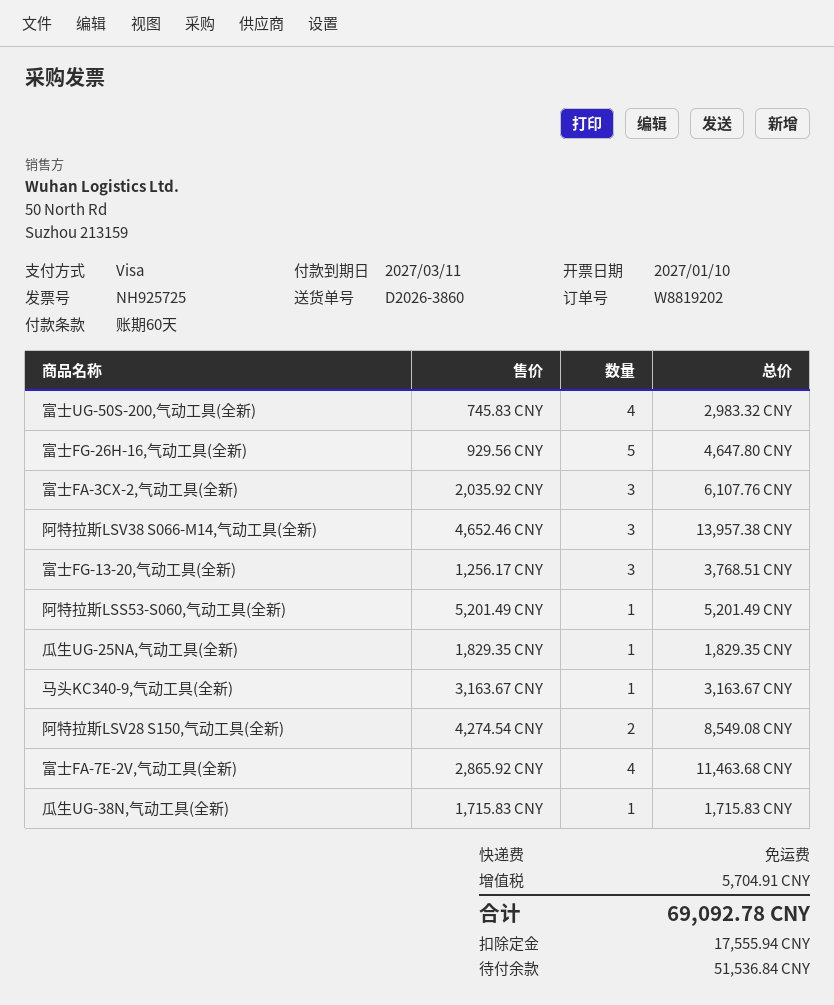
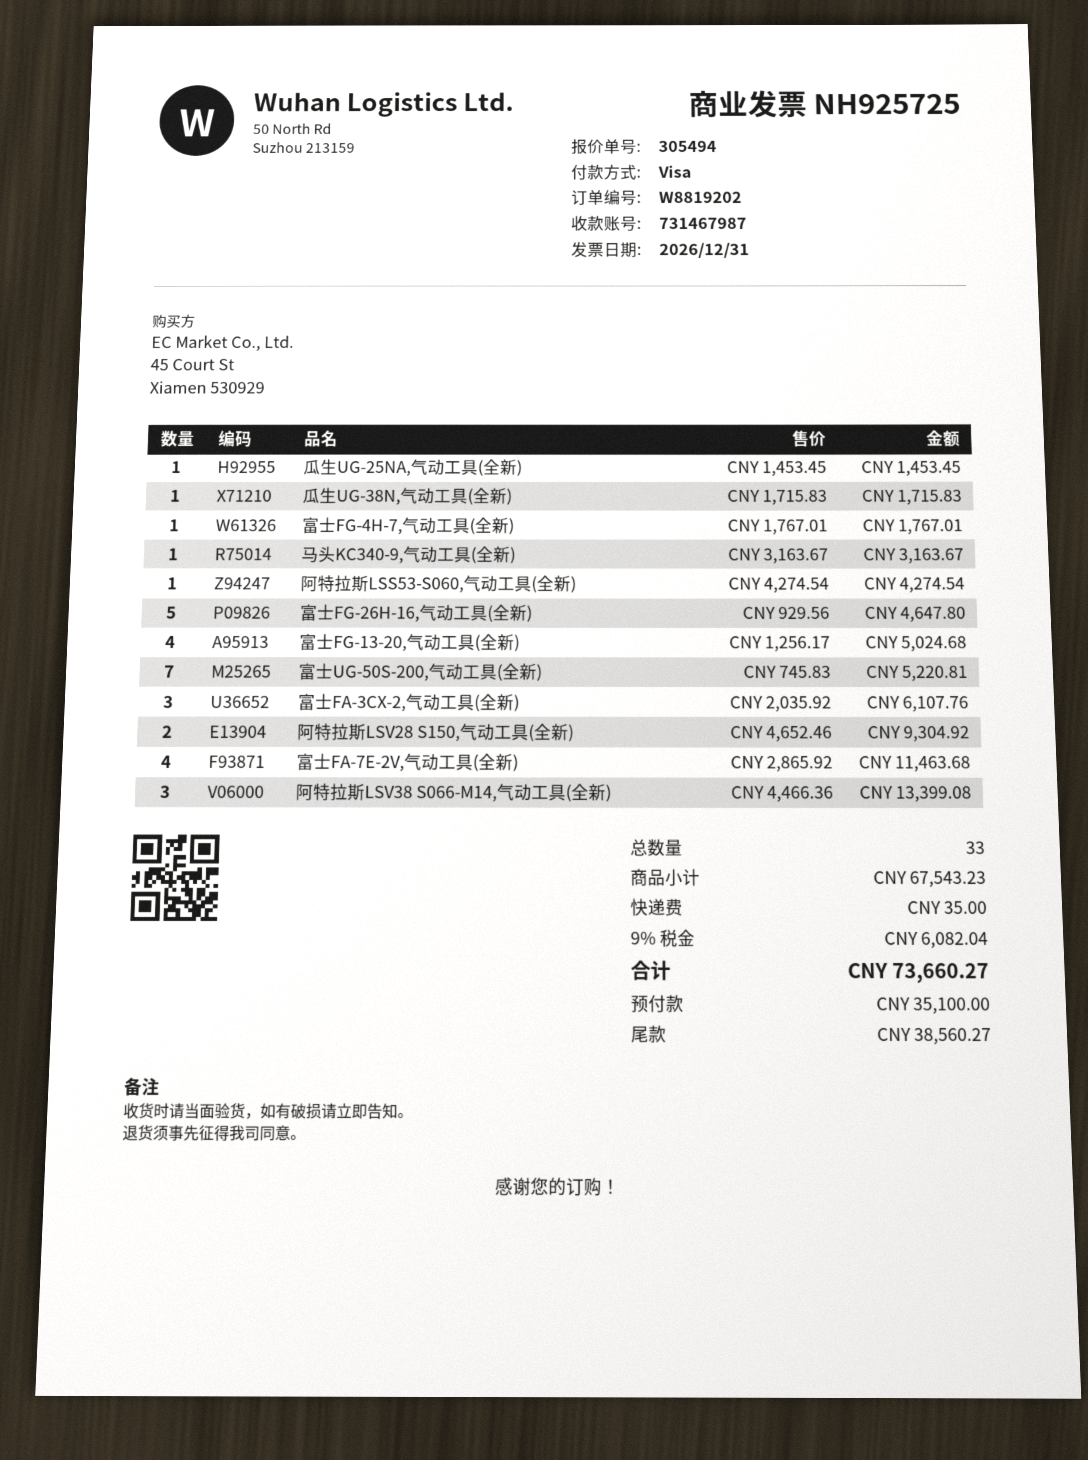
invoice date: 2027-01-10 -> 2026-12-31
富士UG-50S-200,气动工具(全新): 4 x 745.83 = 2983.32 -> 7 x 745.83 = 5220.81
阿特拉斯LSV38 S066-M14,气动工具(全新): 3 x 4652.46 = 13957.38 -> 3 x 4466.36 = 13399.08
富士FG-13-20,气动工具(全新): 3 x 1256.17 = 3768.51 -> 4 x 1256.17 = 5024.68
阿特拉斯LSS53-S060,气动工具(全新): 1 x 5201.49 = 5201.49 -> 1 x 4274.54 = 4274.54
瓜生UG-25NA,气动工具(全新): 1 x 1829.35 = 1829.35 -> 1 x 1453.45 = 1453.45
阿特拉斯LSV28 S150,气动工具(全新): 2 x 4274.54 = 8549.08 -> 2 x 4652.46 = 9304.92
富士FG-4H-7,气动工具(全新): none -> 1 x 1767.01 = 1767.01
shipping: 0.00 -> 35.00
tax: 5704.91 -> 6082.04
total: 69092.78 -> 73660.27
deposit: 17555.94 -> 35100.00
balance: 51536.84 -> 38560.27

